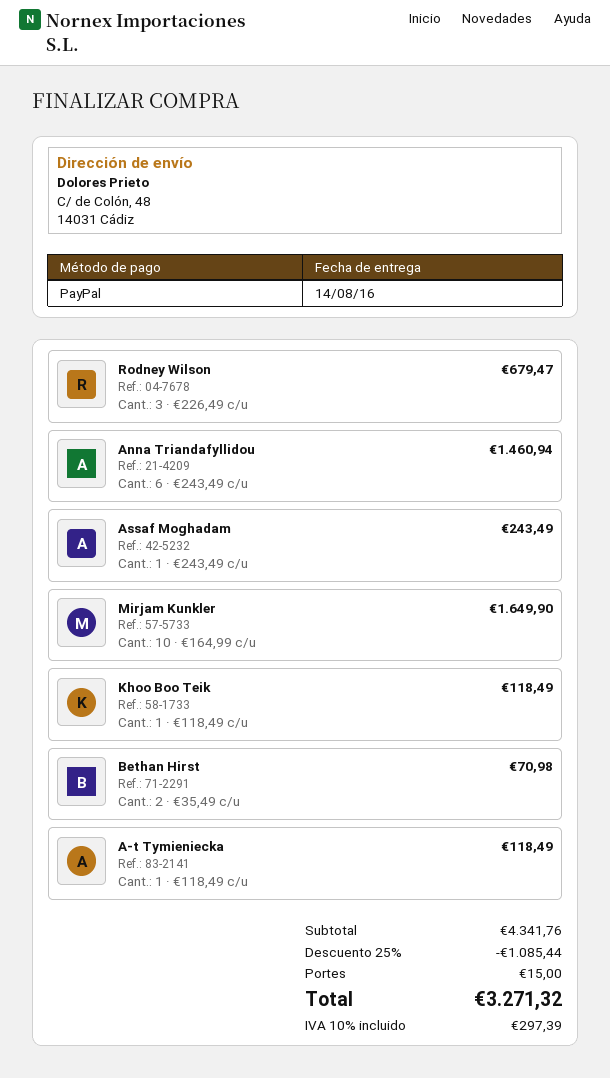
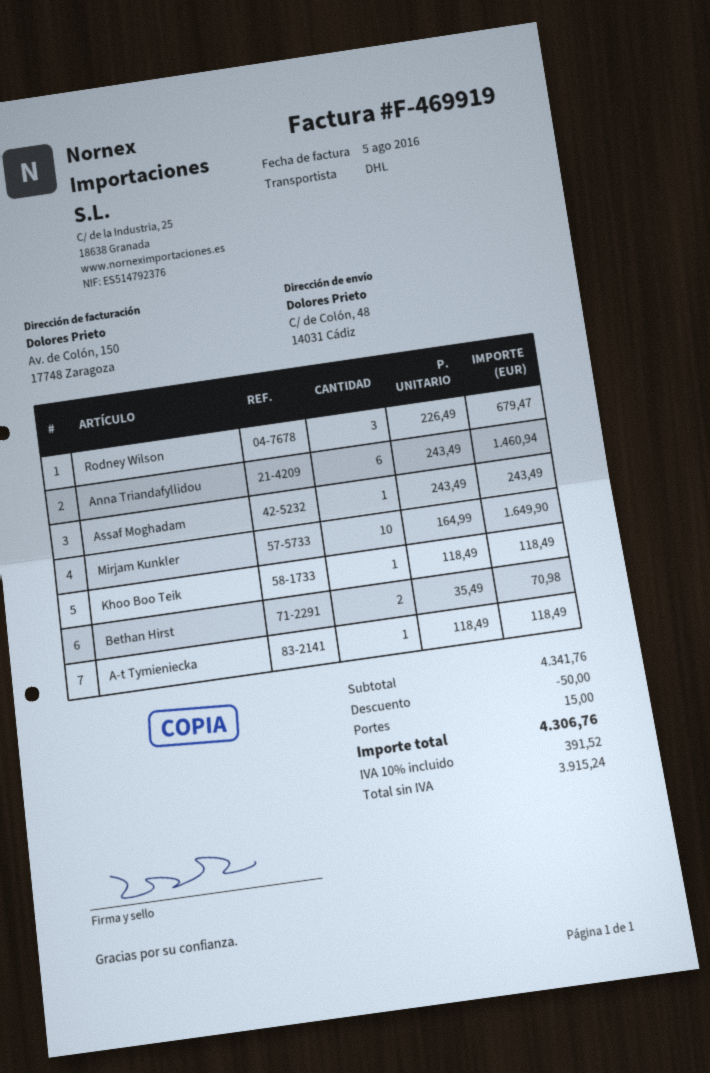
discount: 1085.44 -> 50.00
tax: 10% = 297.39 -> 10% = 391.52
total: 3271.32 -> 4306.76

